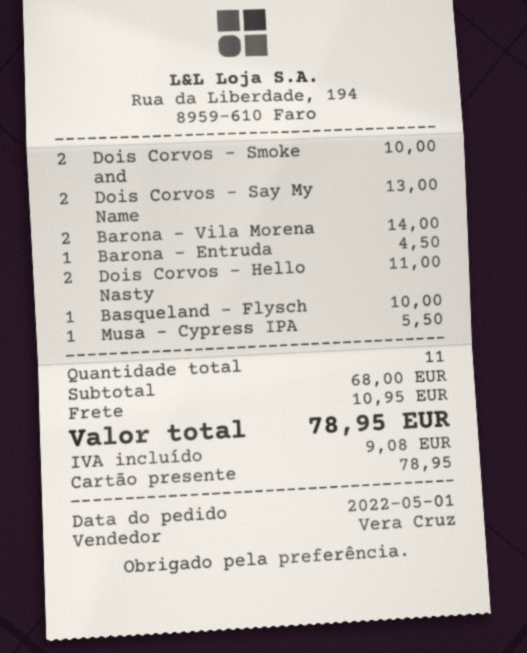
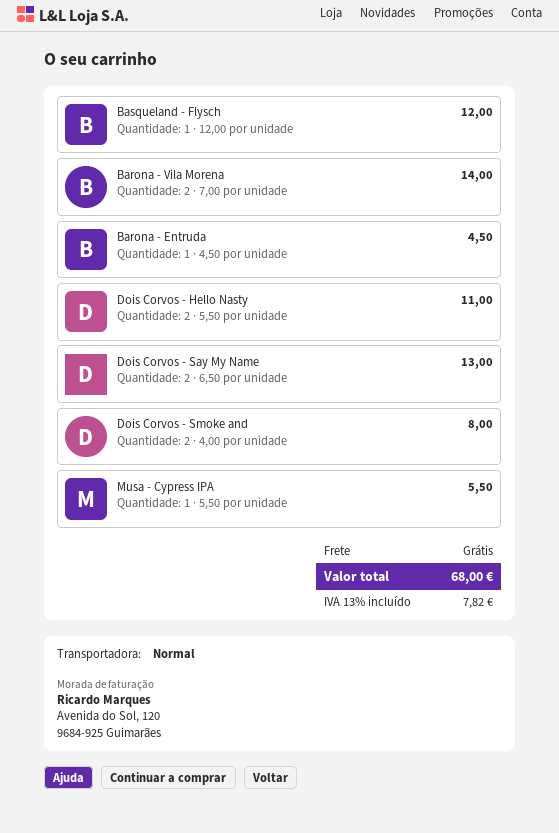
Dois Corvos - Smoke and: 2 for 10.00 -> 2 for 8.00
Basqueland - Flysch: 1 for 10.00 -> 1 for 12.00
shipping: 10.95 -> 0.00
tax: 9.08 -> 7.82
total: 78.95 -> 68.00

